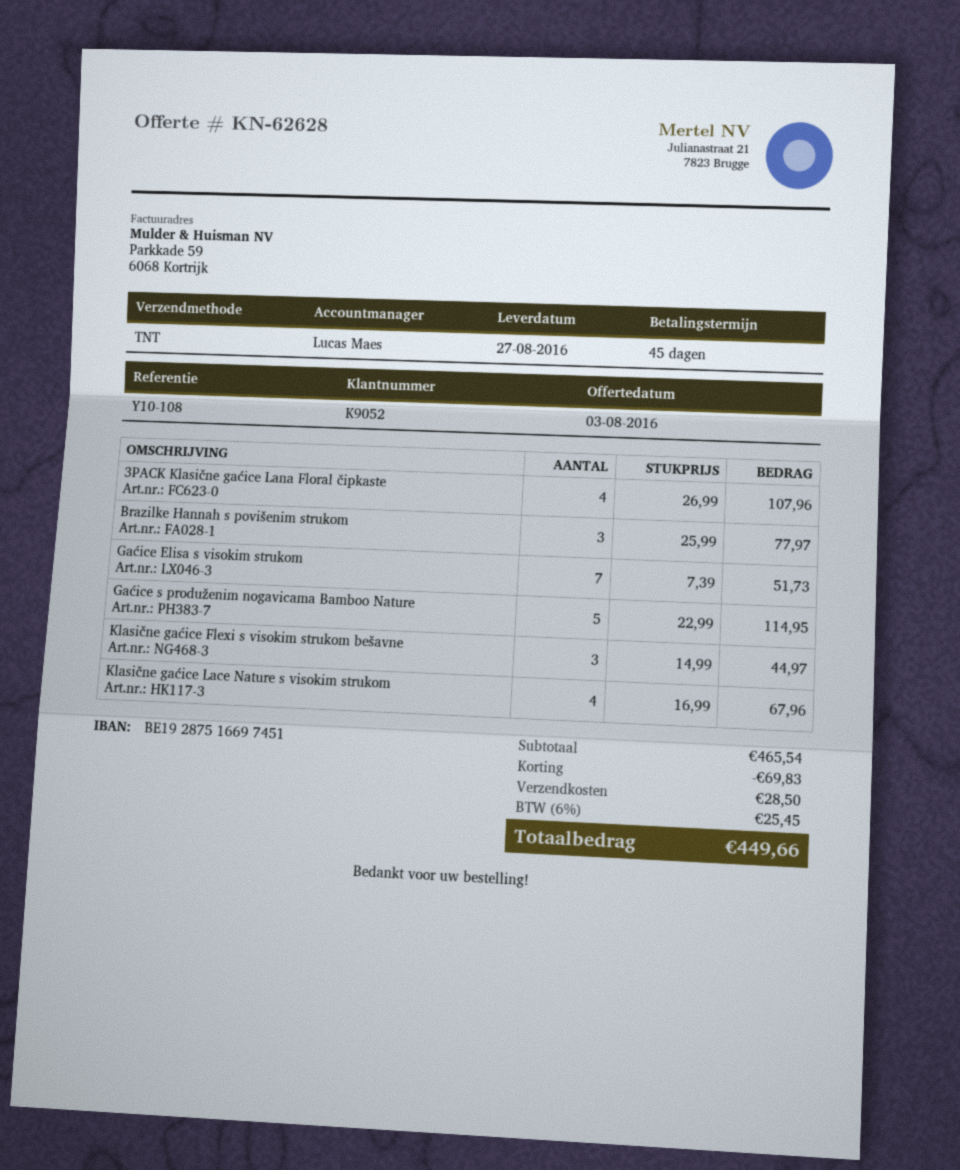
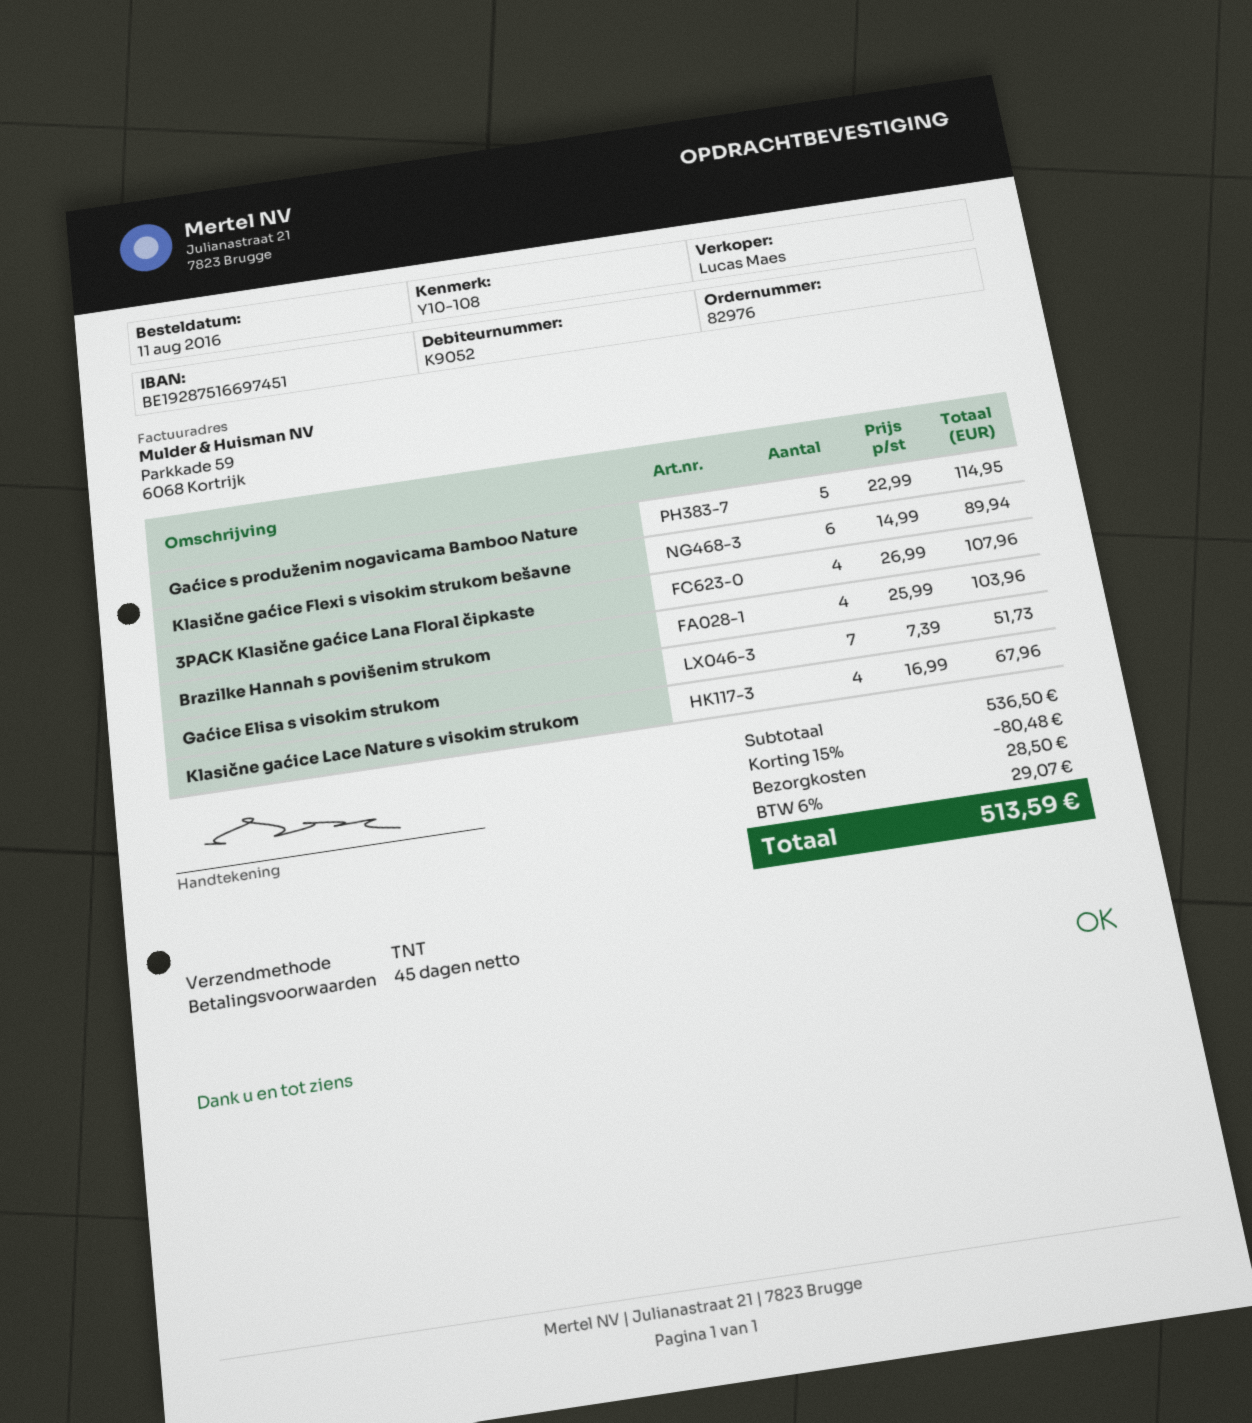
Brazilke Hannah s povišenim strukom: 3 x 25.99 = 77.97 -> 4 x 25.99 = 103.96
Klasične gaćice Flexi s visokim strukom bešavne: 3 x 14.99 = 44.97 -> 6 x 14.99 = 89.94
subtotal: 465.54 -> 536.50
discount: 69.83 -> 80.48
tax: 6% = 25.45 -> 6% = 29.07
total: 449.66 -> 513.59

